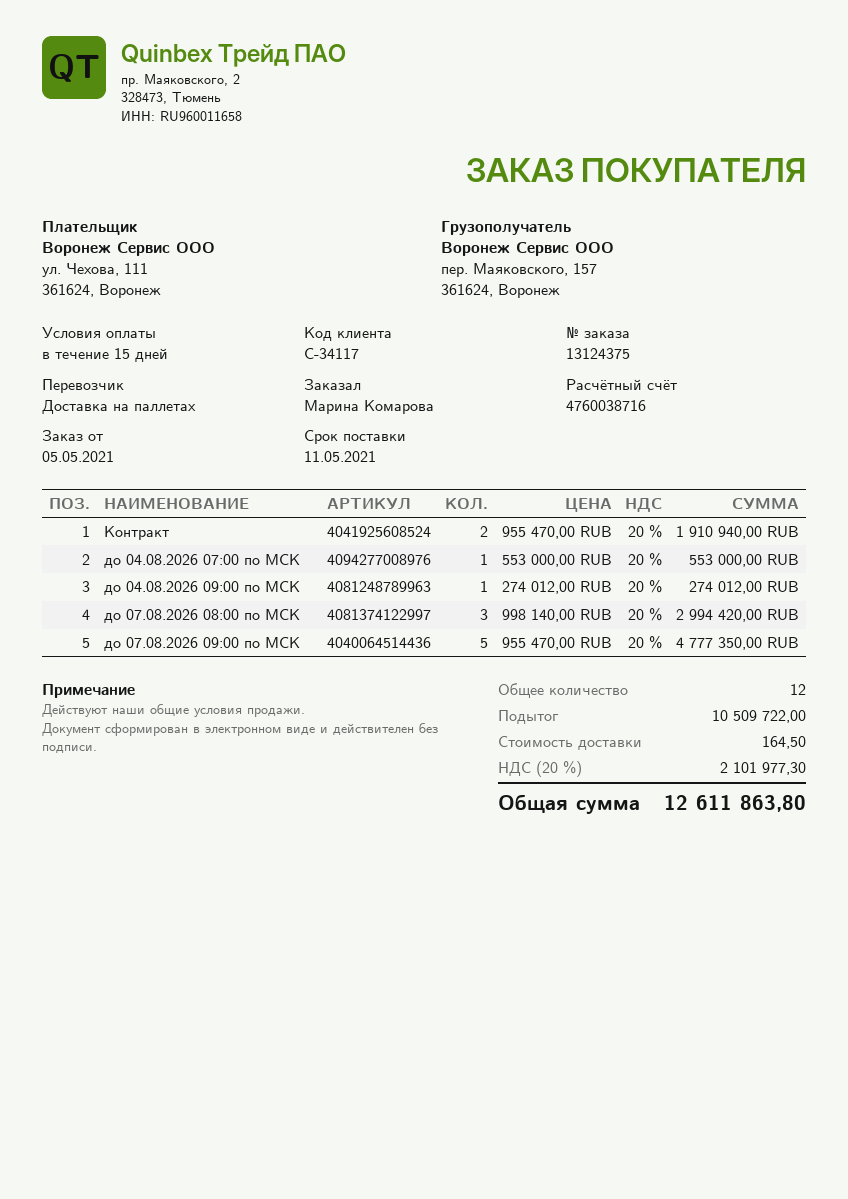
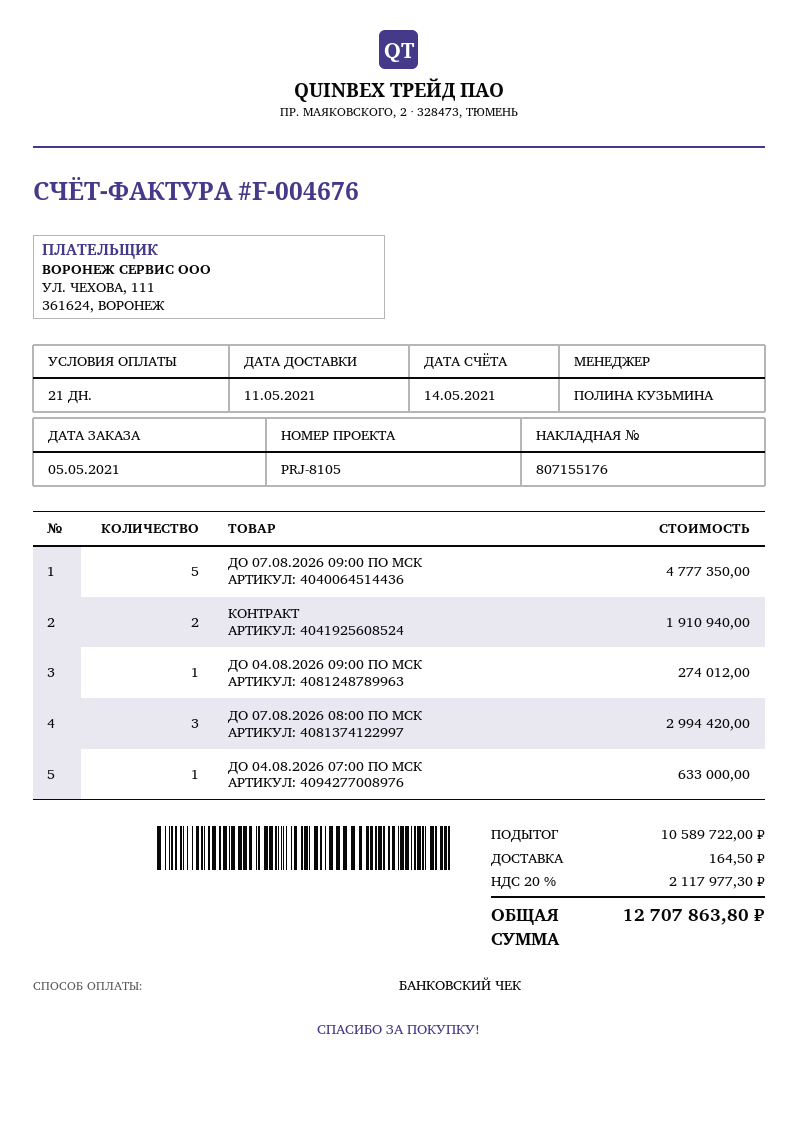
payment terms: 15 days -> 21 days
до 04.08.2026 07:00 по МСК: 1 for 553000.00 -> 1 for 633000.00
subtotal: 10509722.00 -> 10589722.00
tax: 20% = 2101977.30 -> 20% = 2117977.30
total: 12611863.80 -> 12707863.80

